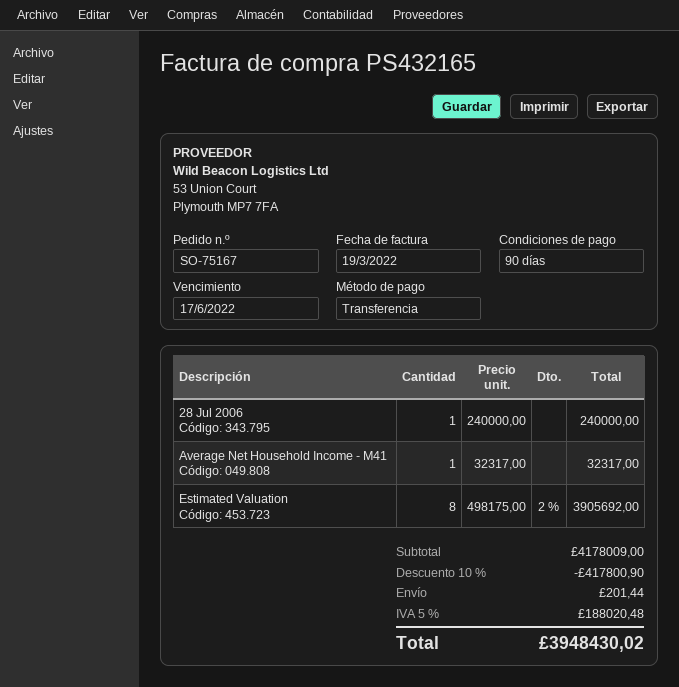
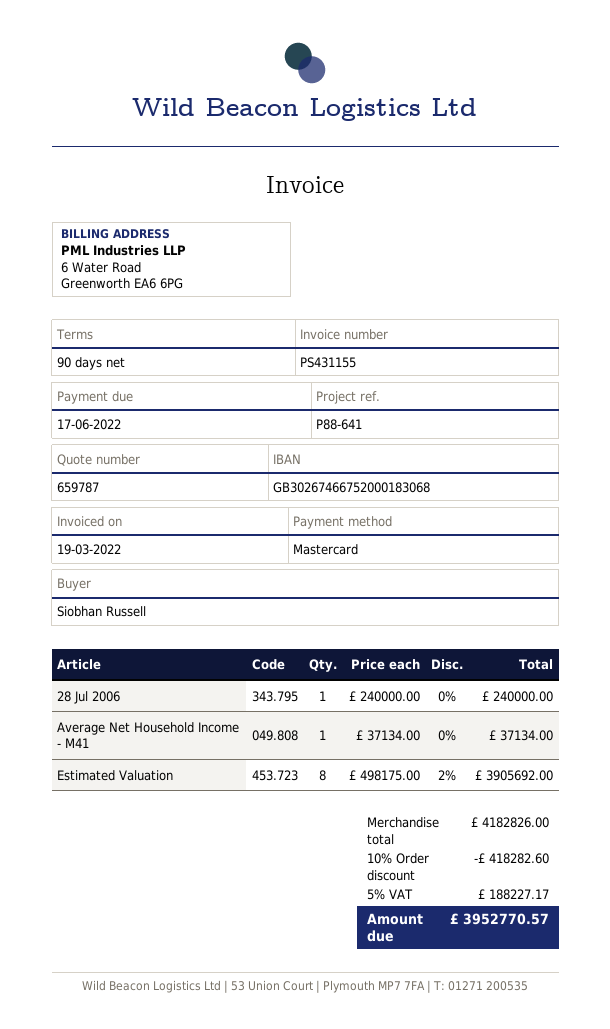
invoice number: PS432165 -> PS431155
payment method: bank transfer -> Mastercard
Average Net Household Income - M41: 1 x 32317.00 = 32317.00 -> 1 x 37134.00 = 37134.00
subtotal: 4178009.00 -> 4182826.00
discount: 10% = 417800.90 -> 10% = 418282.60
shipping: 201.44 -> none
tax: 5% = 188020.48 -> 5% = 188227.17
total: 3948430.02 -> 3952770.57

